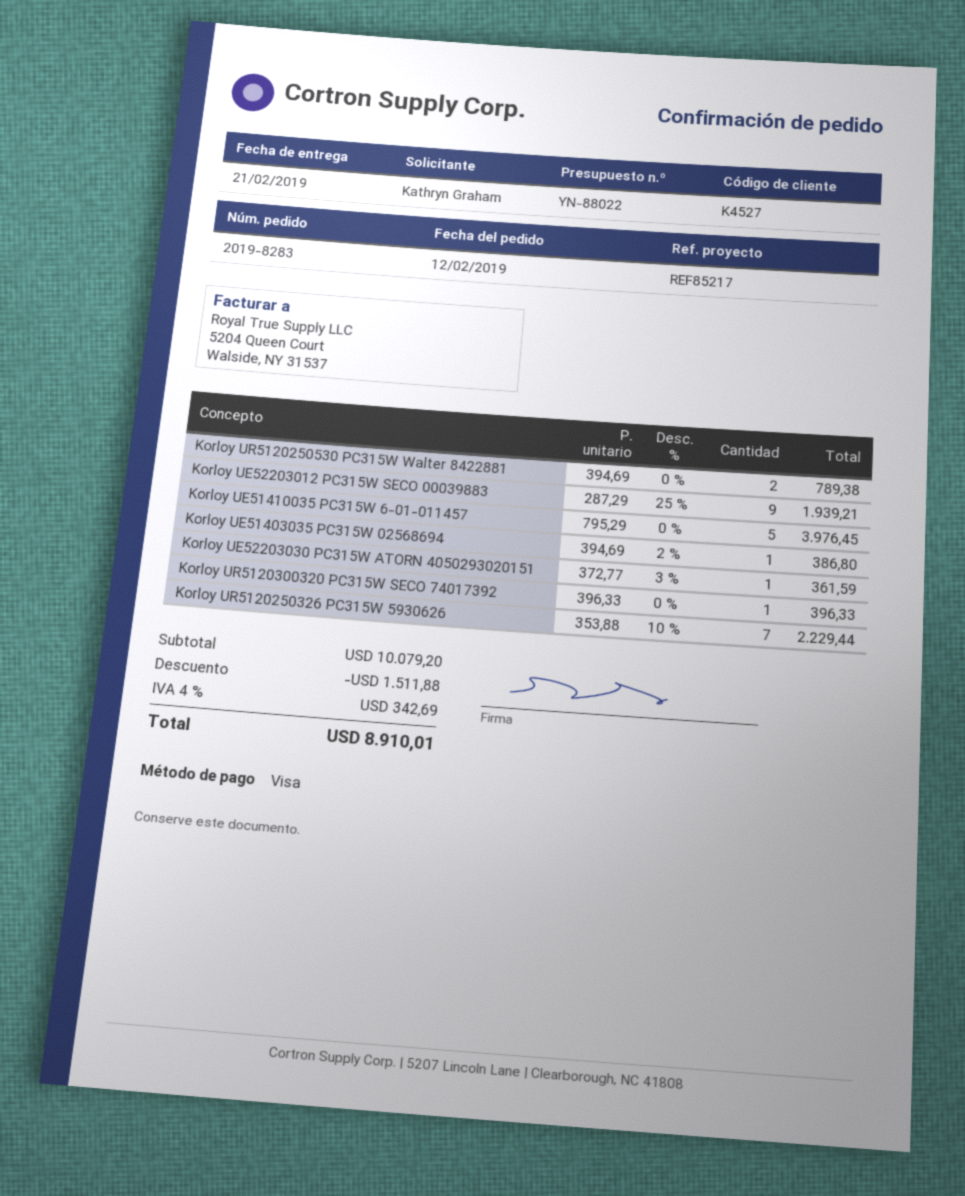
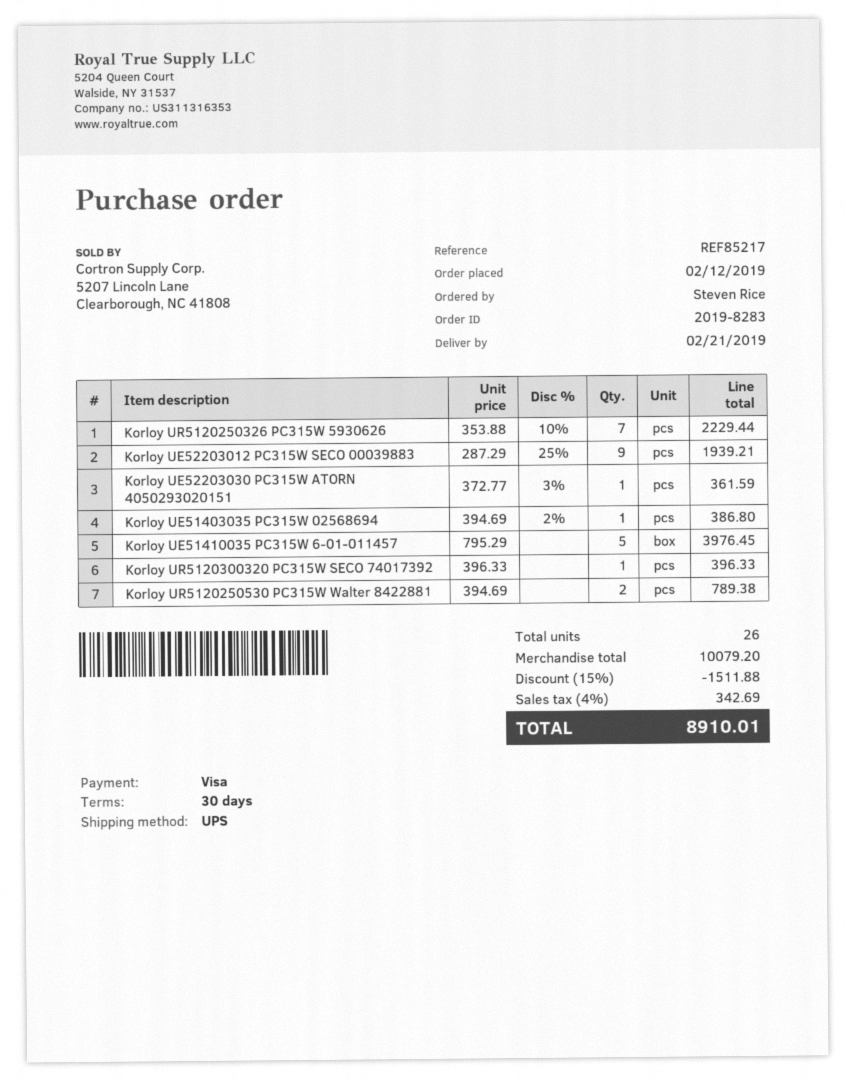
ordered by: Kathryn Graham -> Steven Rice

